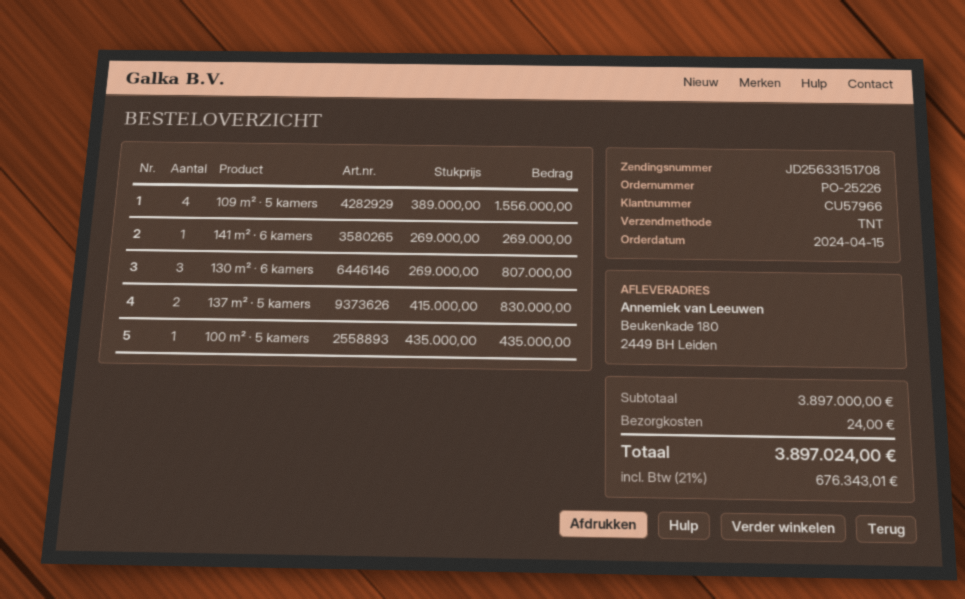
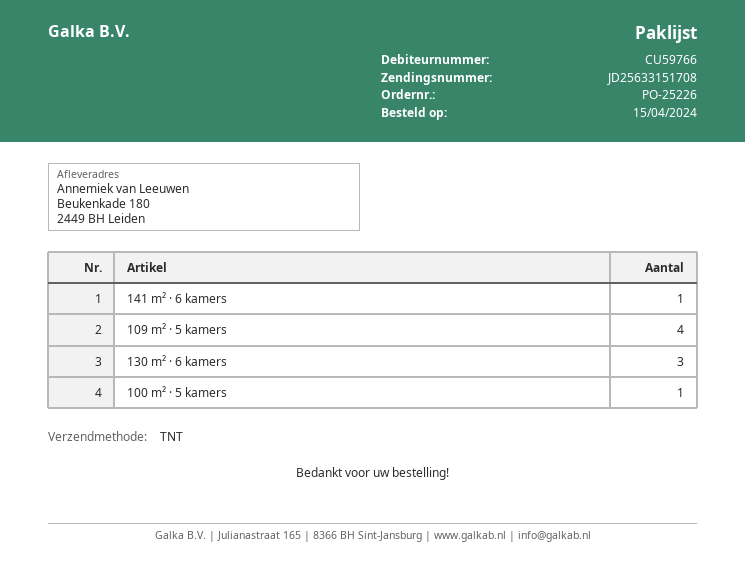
customer number: CU57966 -> CU59766
137 m² · 5 kamers: 2 -> none

